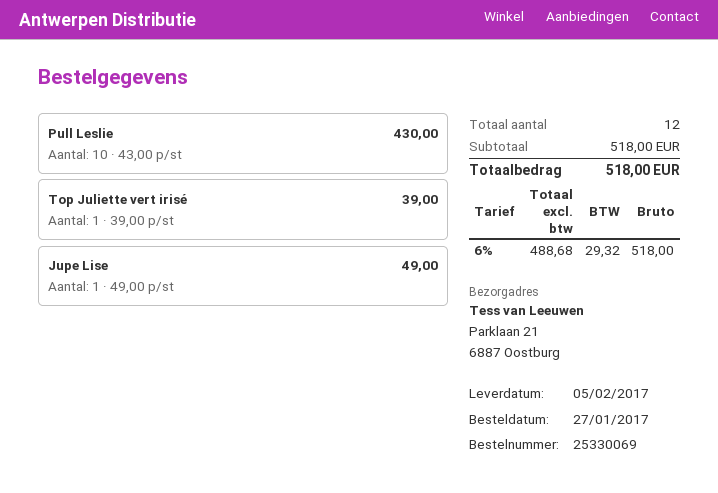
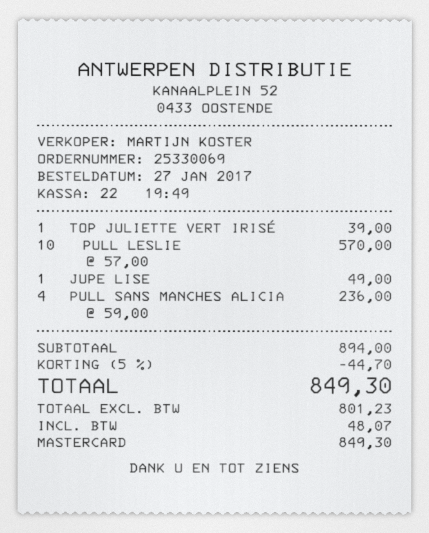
Pull Leslie: 10 x 43.00 = 430.00 -> 10 x 57.00 = 570.00
PULL SANS MANCHES ALICIA: none -> 4 x 59.00 = 236.00
subtotal: 518.00 -> 894.00
discount: none -> 5% = 44.70
net: 488.68 -> 801.23
tax: 29.32 -> 48.07
total: 518.00 -> 849.30

